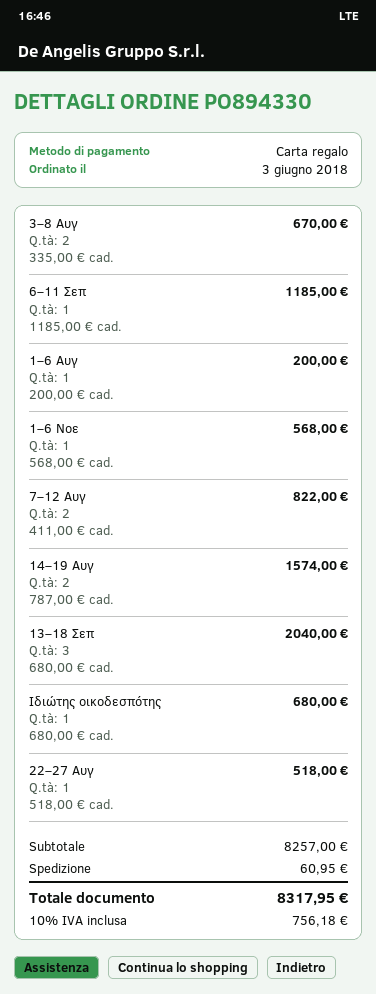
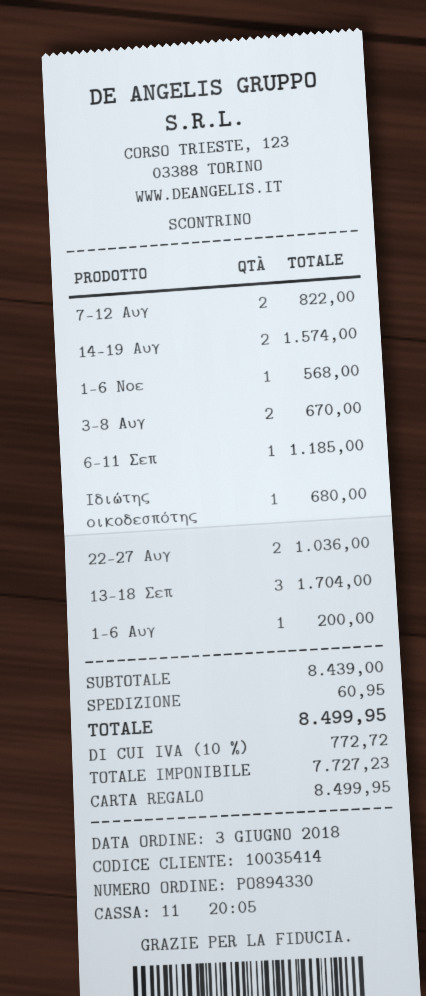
13–18 Σεπ: 3 for 2040.00 -> 3 for 1704.00
22–27 Αυγ: 1 for 518.00 -> 2 for 1036.00
subtotal: 8257.00 -> 8439.00
tax: 10% = 756.18 -> 10% = 772.72
total: 8317.95 -> 8499.95

